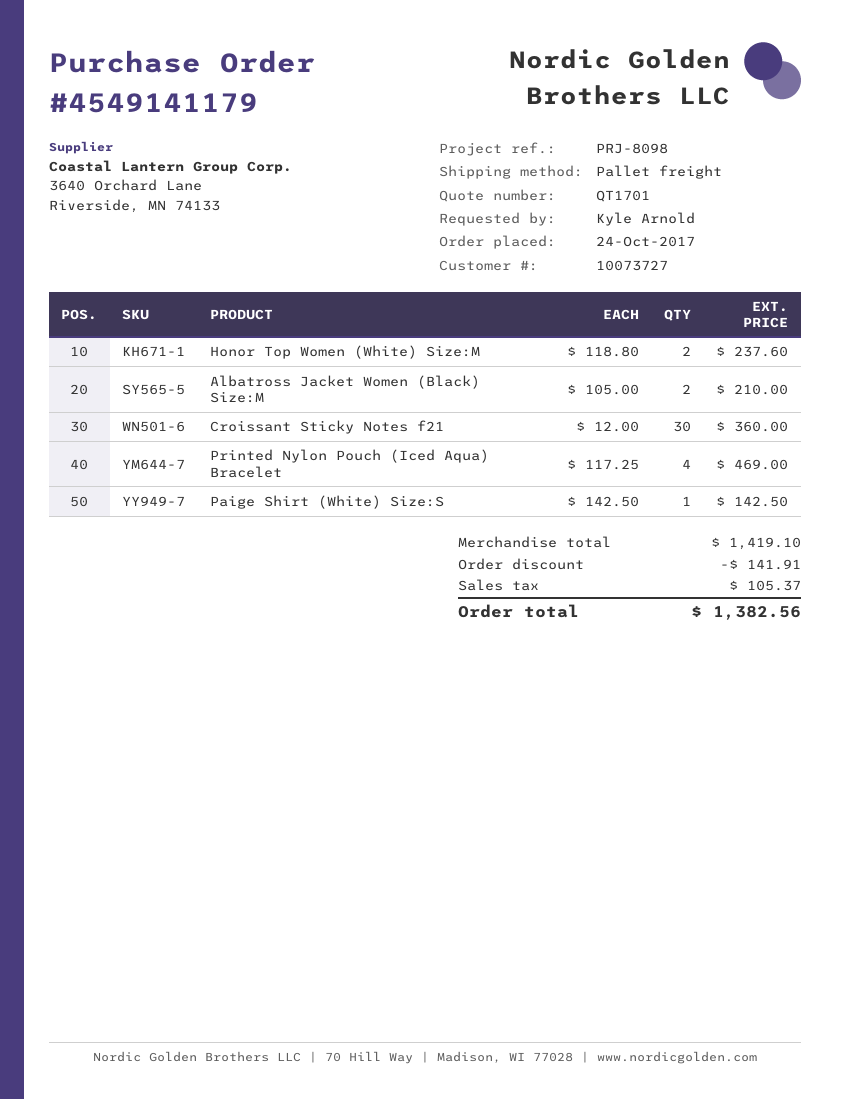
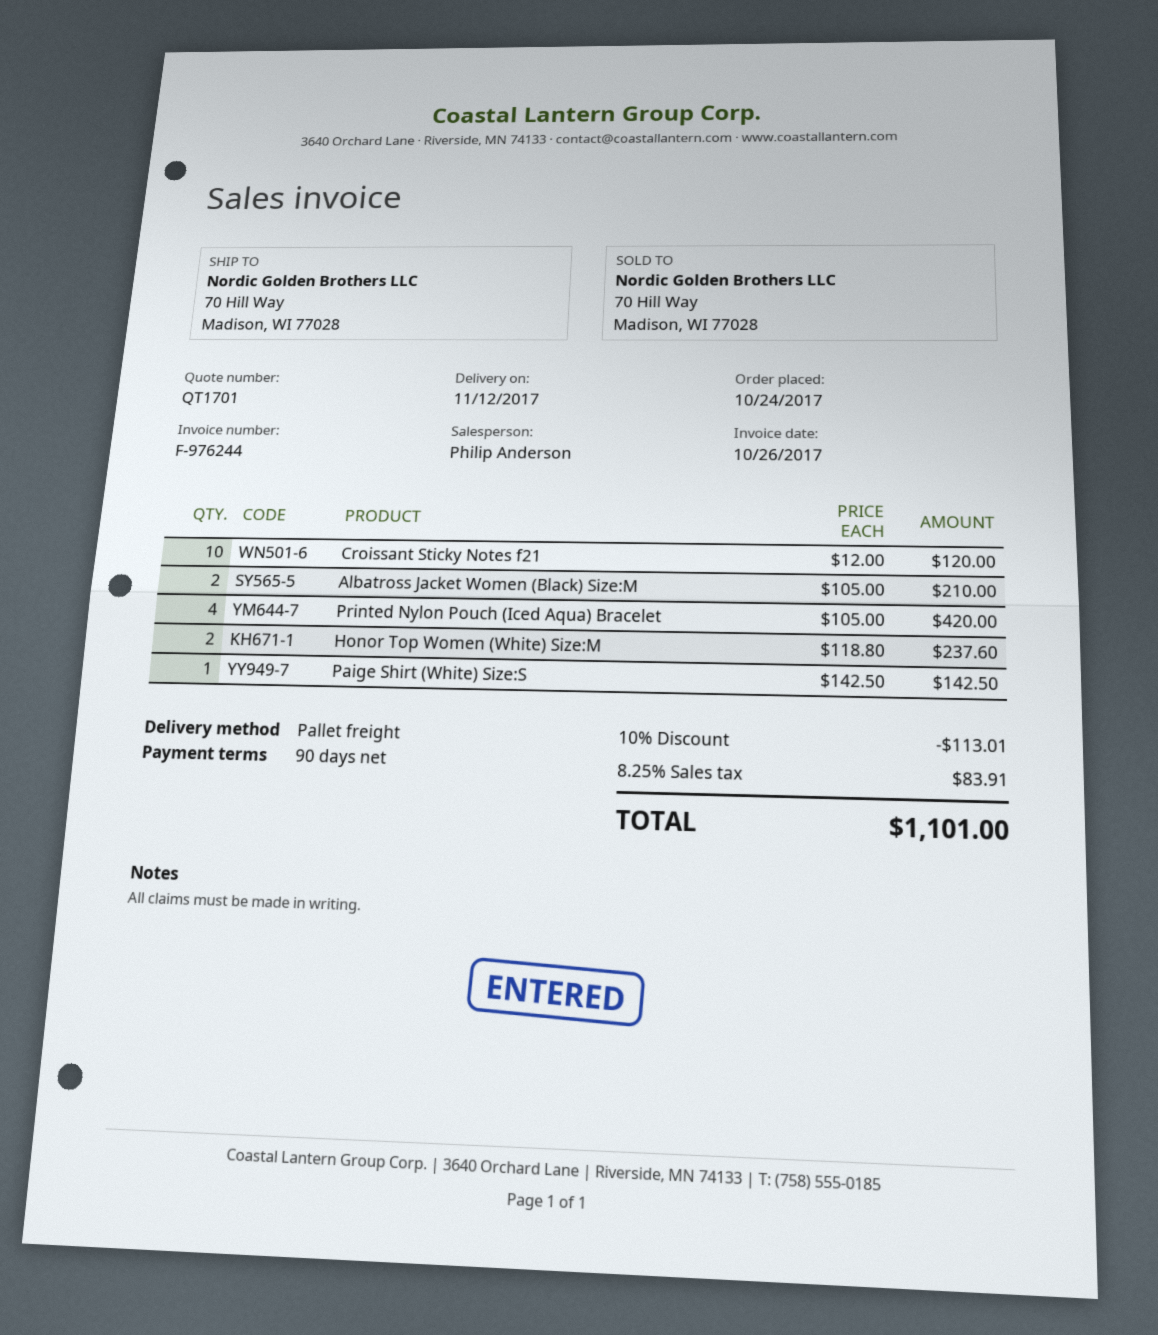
Croissant Sticky Notes f21: 30 x 12.00 = 360.00 -> 10 x 12.00 = 120.00
Printed Nylon Pouch (Iced Aqua) Bracelet: 4 x 117.25 = 469.00 -> 4 x 105.00 = 420.00
discount: 141.91 -> 113.01
tax: 105.37 -> 83.91
total: 1382.56 -> 1101.00

